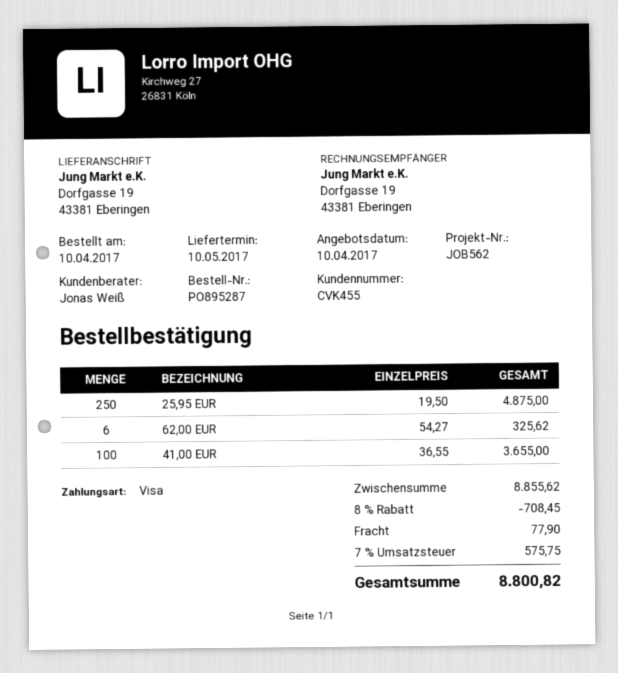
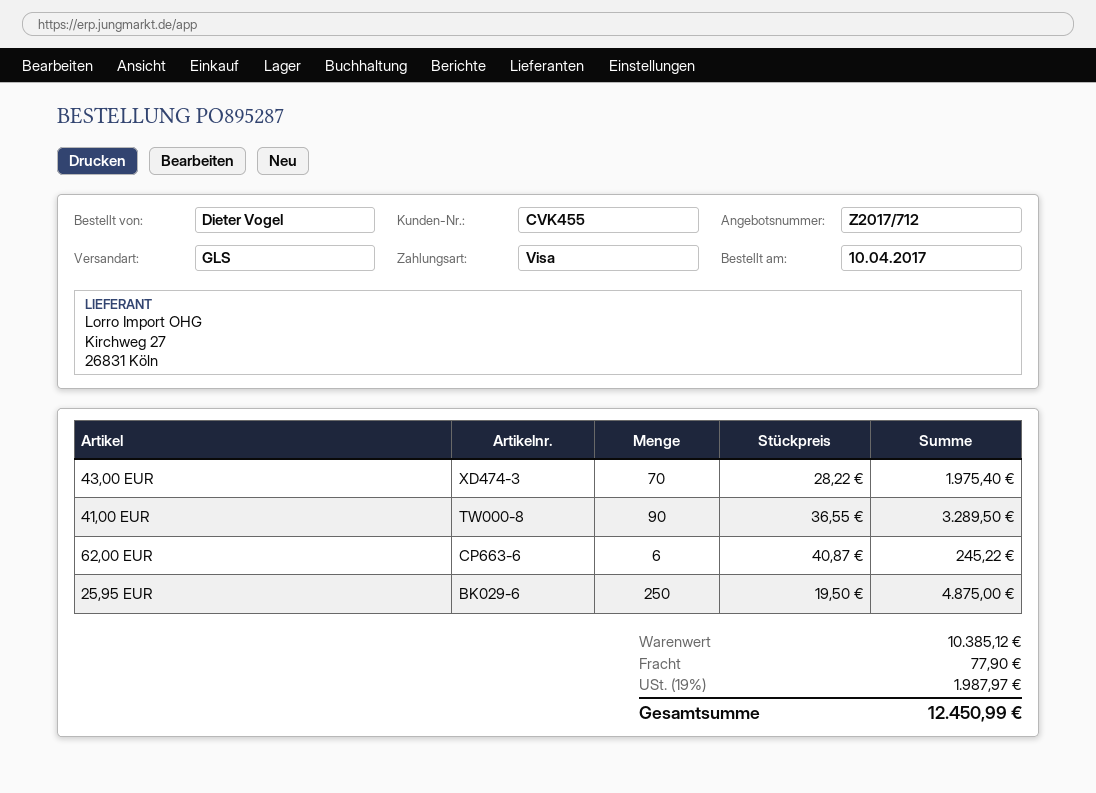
62,00 EUR: 6 x 54.27 = 325.62 -> 6 x 40.87 = 245.22
41,00 EUR: 100 x 36.55 = 3655.00 -> 90 x 36.55 = 3289.50
43,00 EUR: none -> 70 x 28.22 = 1975.40
subtotal: 8855.62 -> 10385.12
discount: 8% = 708.45 -> none
tax: 7% = 575.75 -> 19% = 1987.97
total: 8800.82 -> 12450.99

